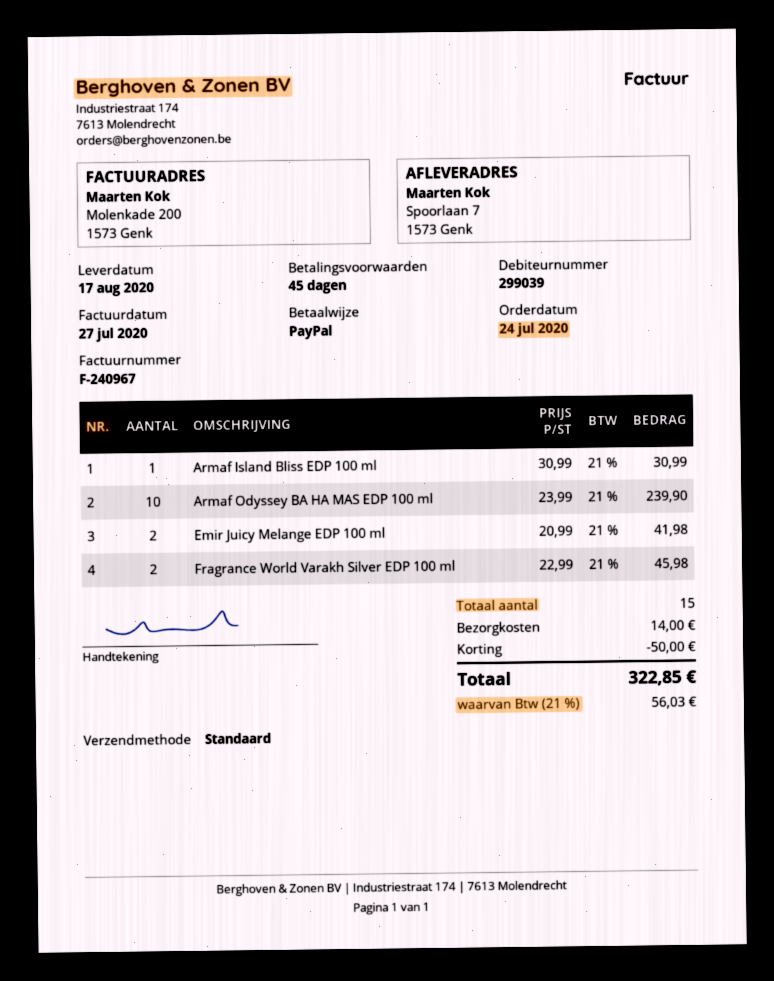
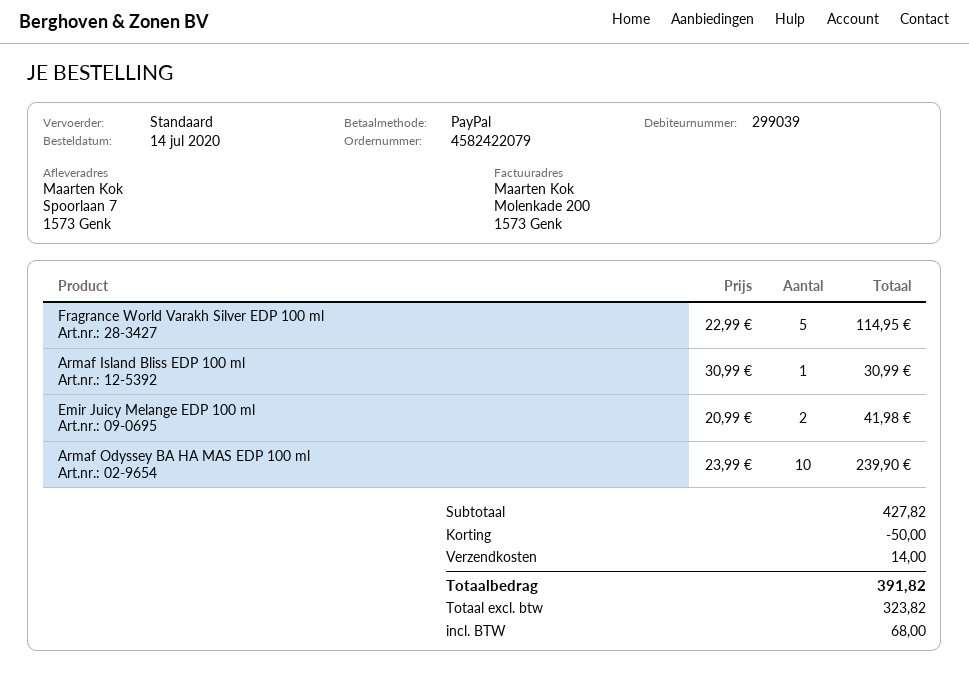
order date: 2020-07-24 -> 2020-07-14
Fragrance World Varakh Silver EDP 100 ml: 2 x 22.99 = 45.98 -> 5 x 22.99 = 114.95
tax: 56.03 -> 68.00
total: 322.85 -> 391.82

